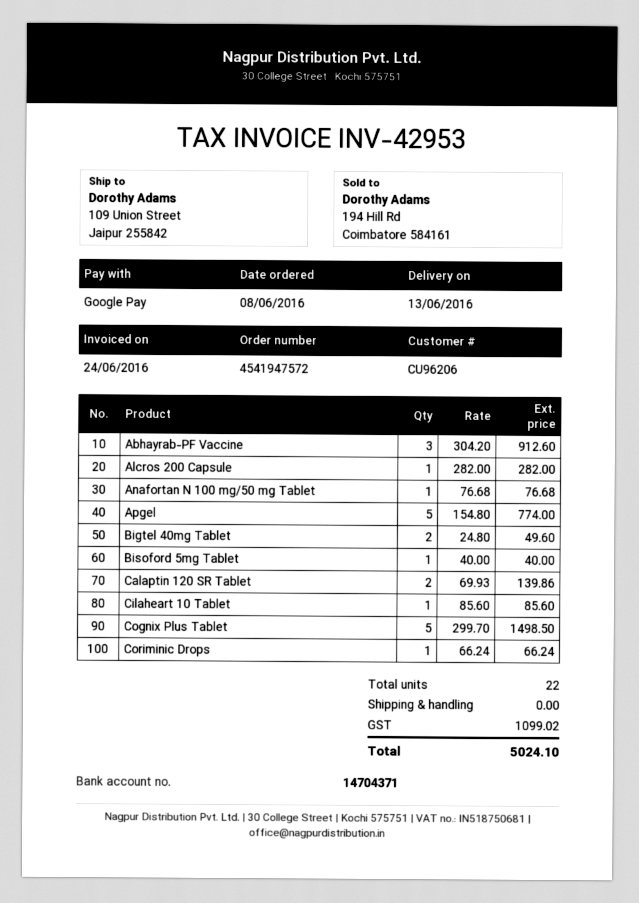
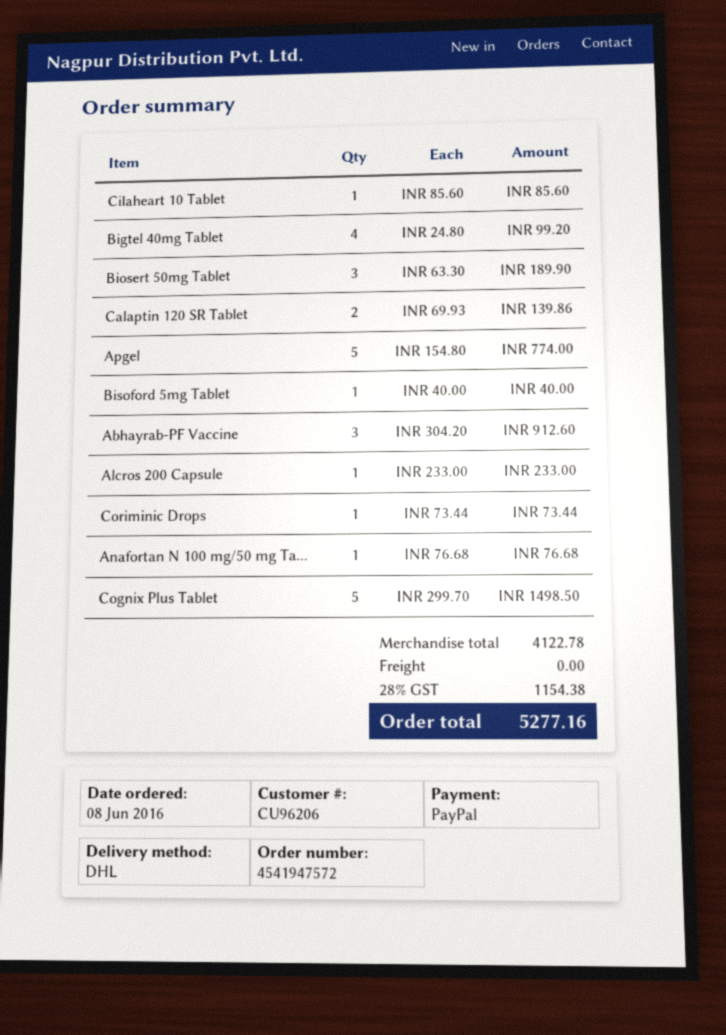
payment method: Google Pay -> PayPal
Alcros 200 Capsule: 1 x 282.00 = 282.00 -> 1 x 233.00 = 233.00
Bigtel 40mg Tablet: 2 x 24.80 = 49.60 -> 4 x 24.80 = 99.20
Coriminic Drops: 1 x 66.24 = 66.24 -> 1 x 73.44 = 73.44
Biosert 50mg Tablet: none -> 3 x 63.30 = 189.90
tax: 1099.02 -> 1154.38
total: 5024.10 -> 5277.16

